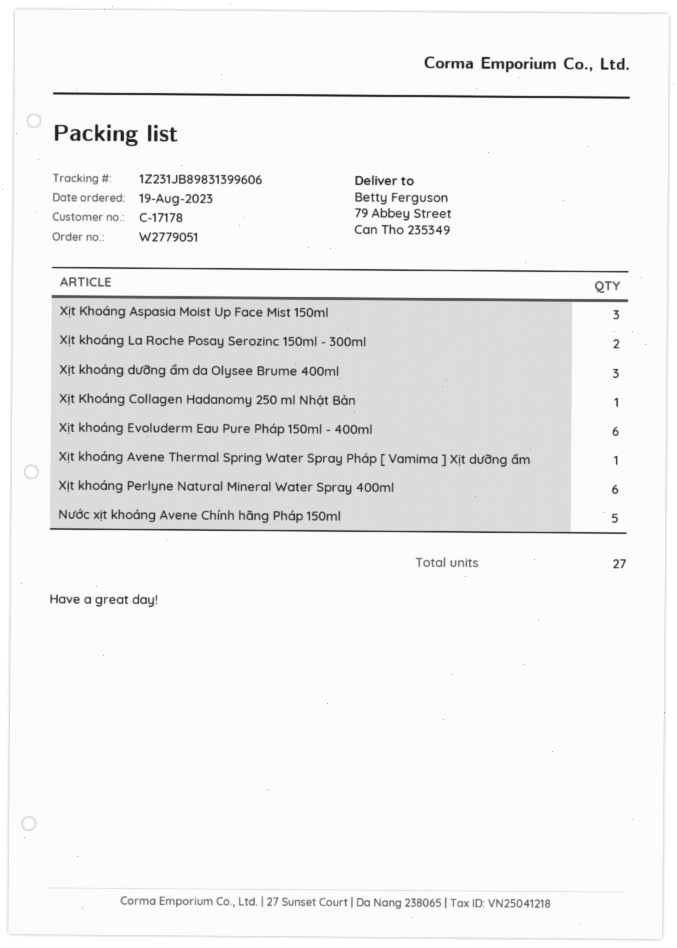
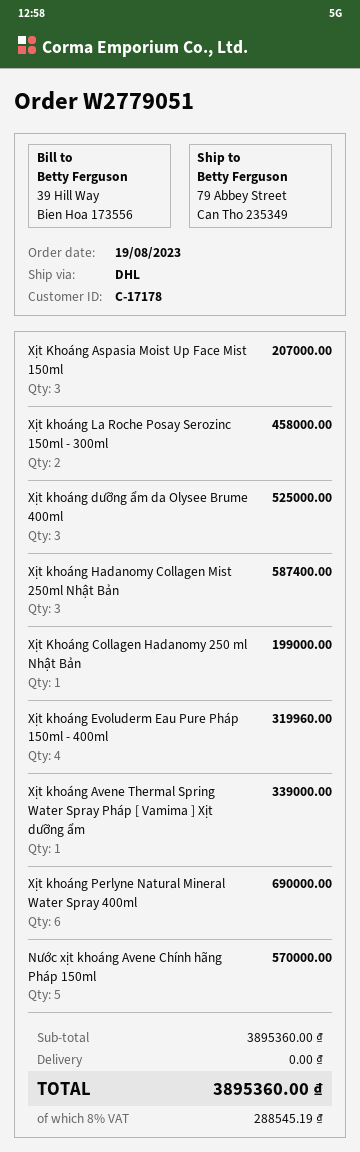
Xịt khoáng Evoluderm Eau Pure Pháp 150ml - 400ml: 6 -> 4
Xịt khoáng Hadanomy Collagen Mist 250ml Nhật Bản: none -> 3

